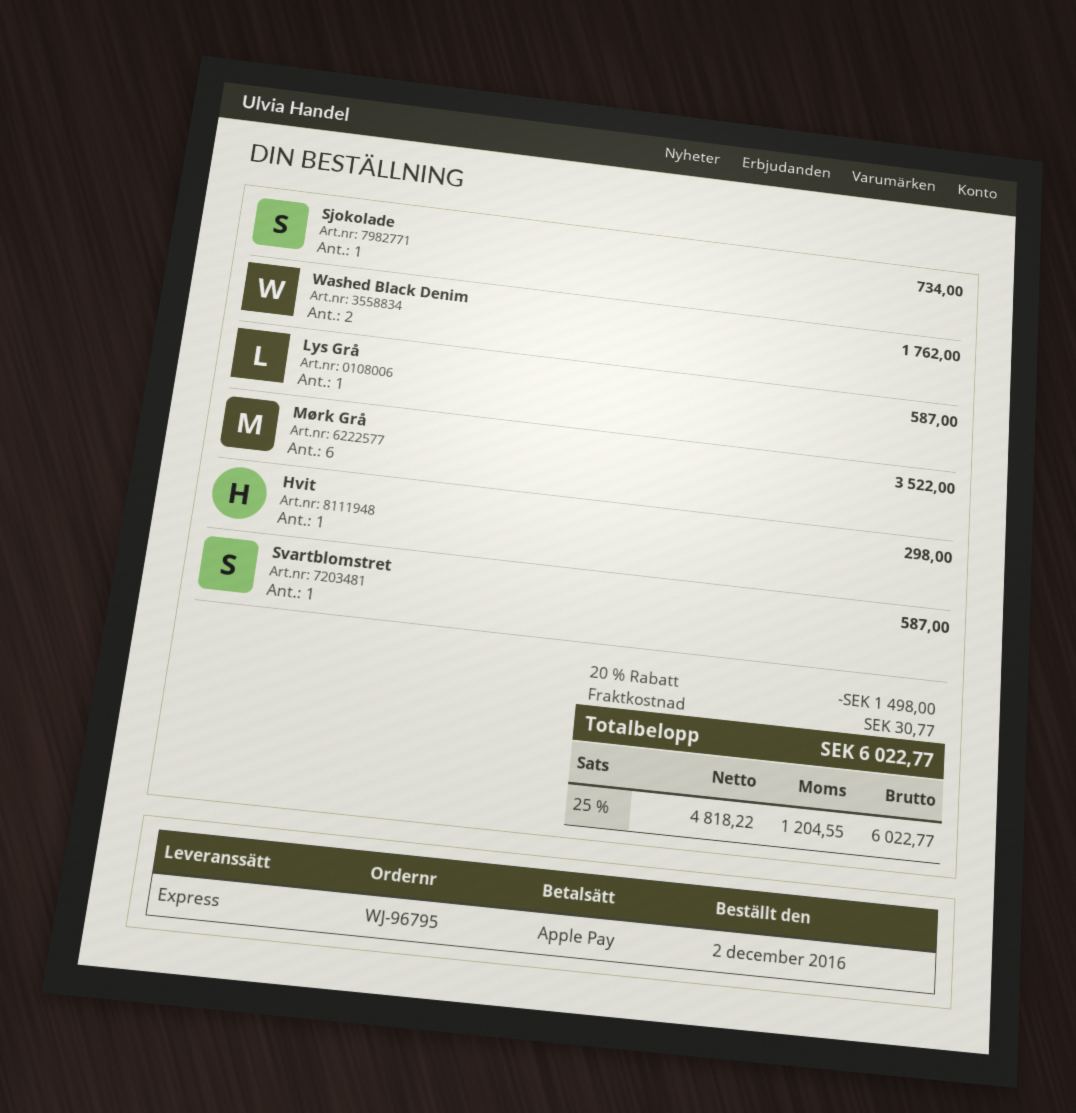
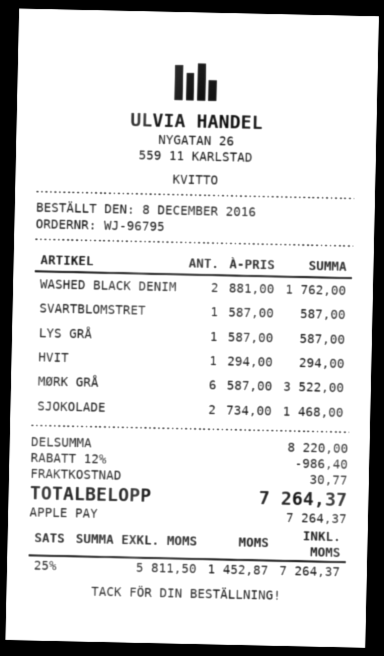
order date: 2016-12-02 -> 2016-12-08
Sjokolade: 1 for 734.00 -> 2 for 1468.00
Hvit: 1 for 298.00 -> 1 for 294.00
discount: 20% = 1498.00 -> 12% = 986.40
net: 4818.22 -> 5811.50
tax: 25% = 1204.55 -> 25% = 1452.87
total: 6022.77 -> 7264.37

